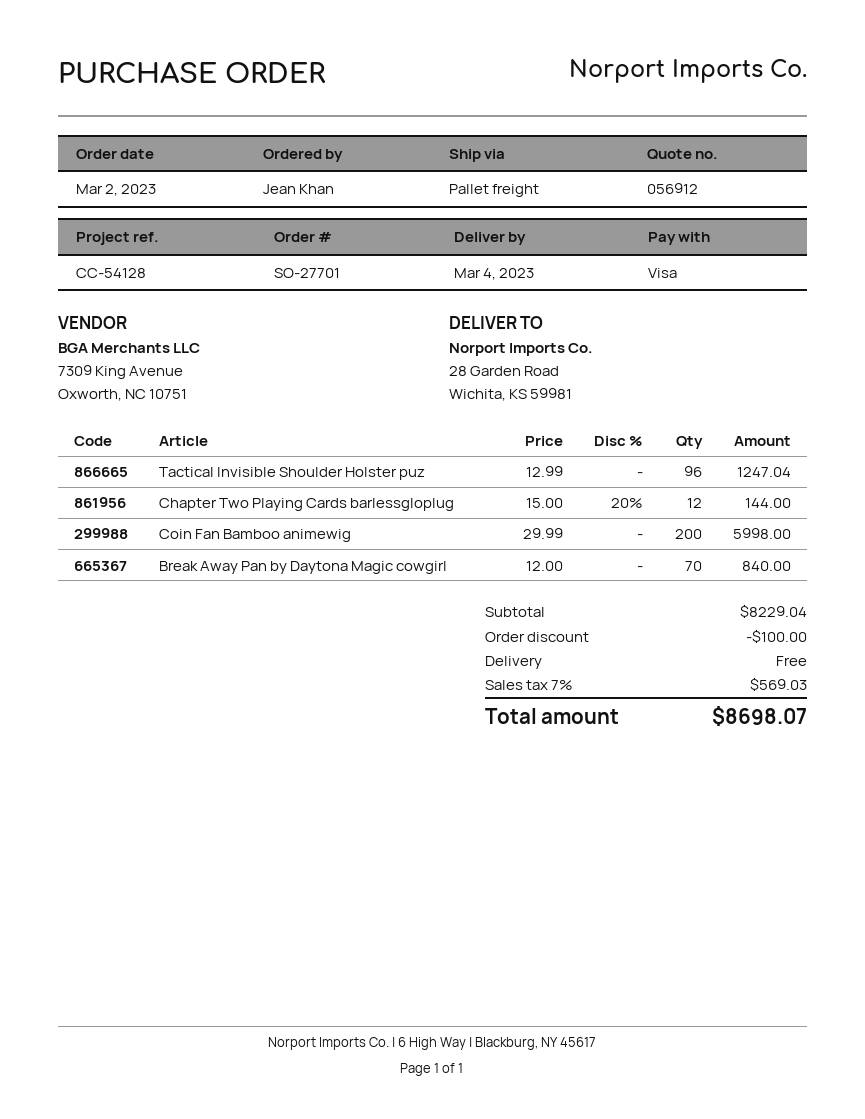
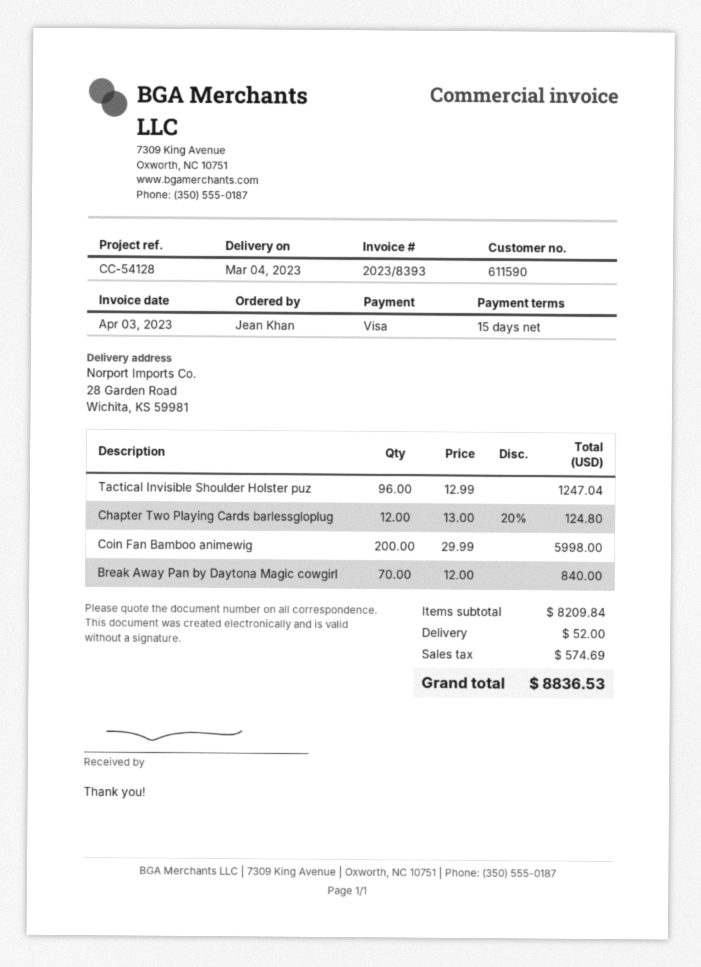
Chapter Two Playing Cards barlessgloplug: 12 x 15.00 - 20% = 144.00 -> 12 x 13.00 - 20% = 124.80
subtotal: 8229.04 -> 8209.84
discount: 100.00 -> none
shipping: 0.00 -> 52.00
tax: 569.03 -> 574.69
total: 8698.07 -> 8836.53

